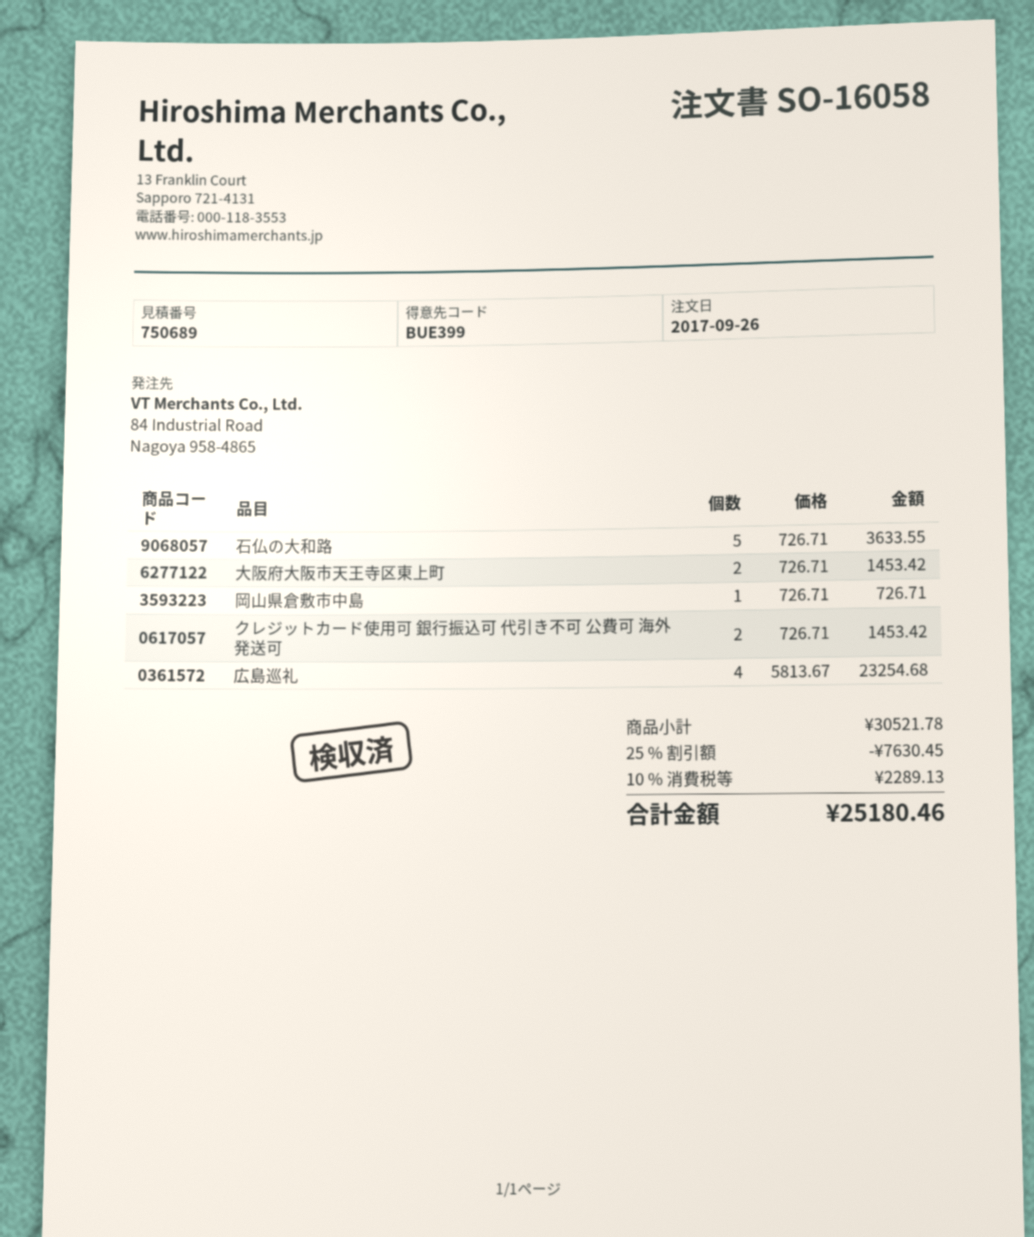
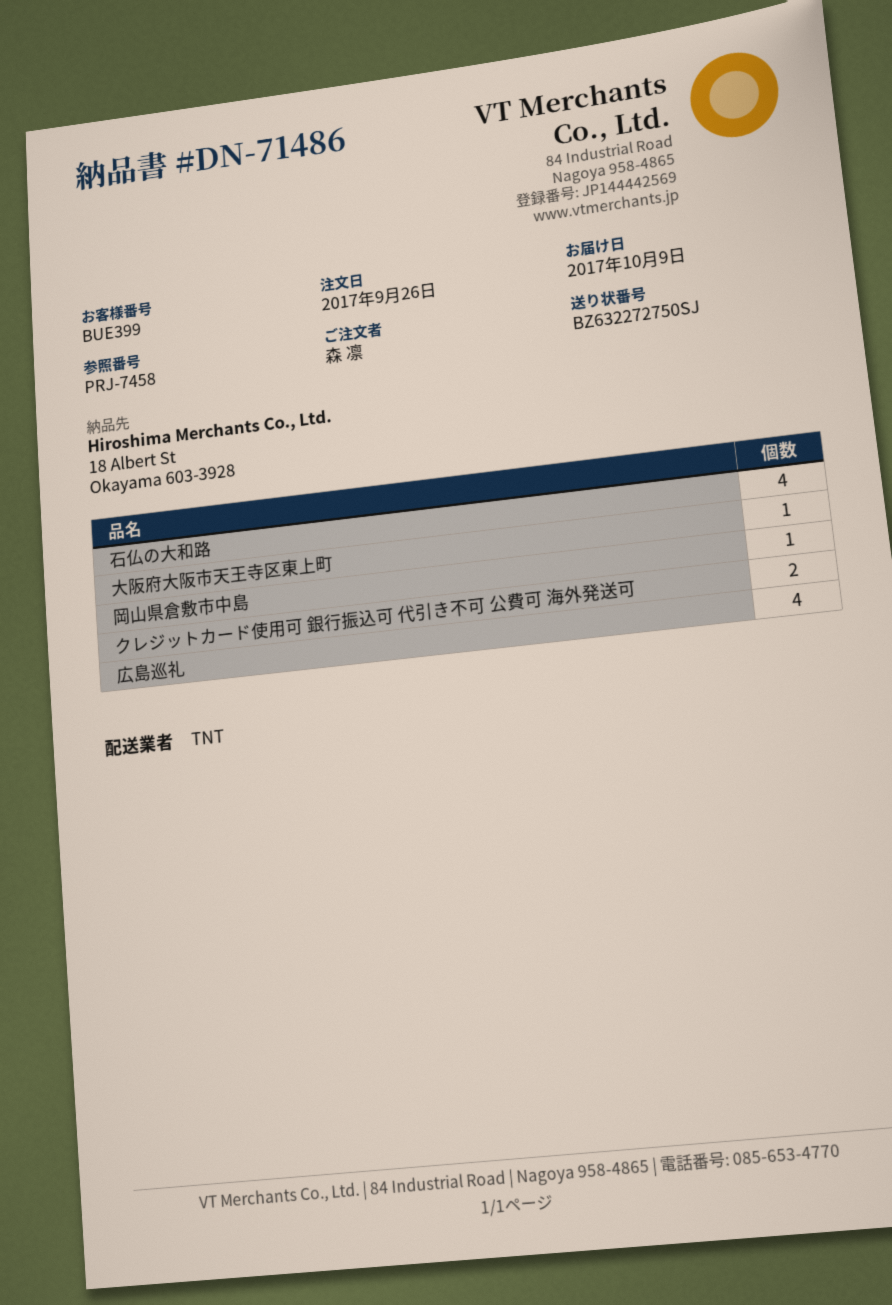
石仏の大和路: 5 -> 4
大阪府大阪市天王寺区東上町: 2 -> 1

